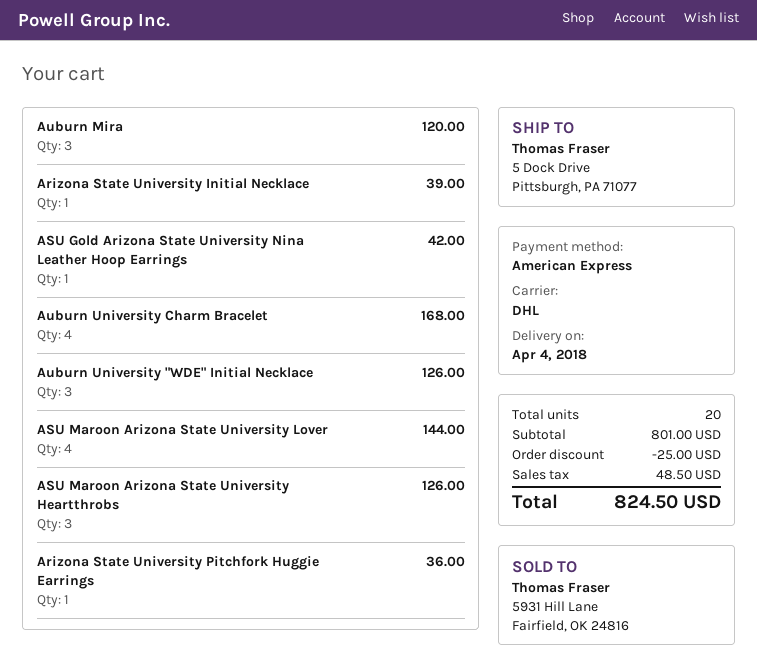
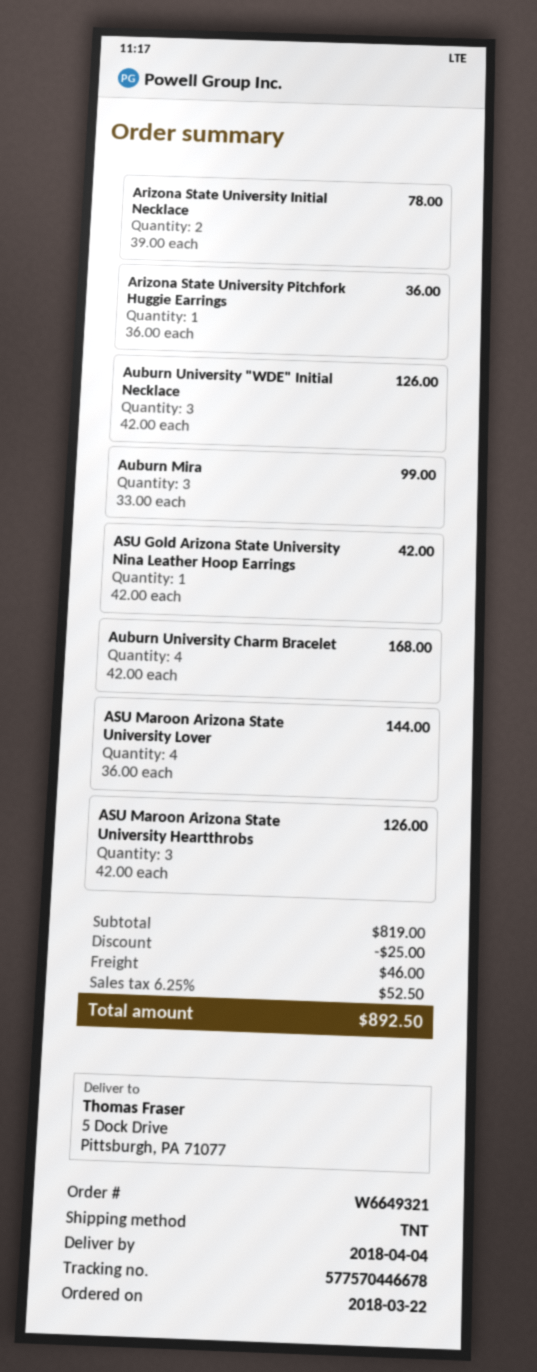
shipping method: DHL -> TNT
Auburn Mira: 3 for 120.00 -> 3 for 99.00
Arizona State University Initial Necklace: 1 for 39.00 -> 2 for 78.00
subtotal: 801.00 -> 819.00
shipping: none -> 46.00
tax: 48.50 -> 52.50
total: 824.50 -> 892.50

